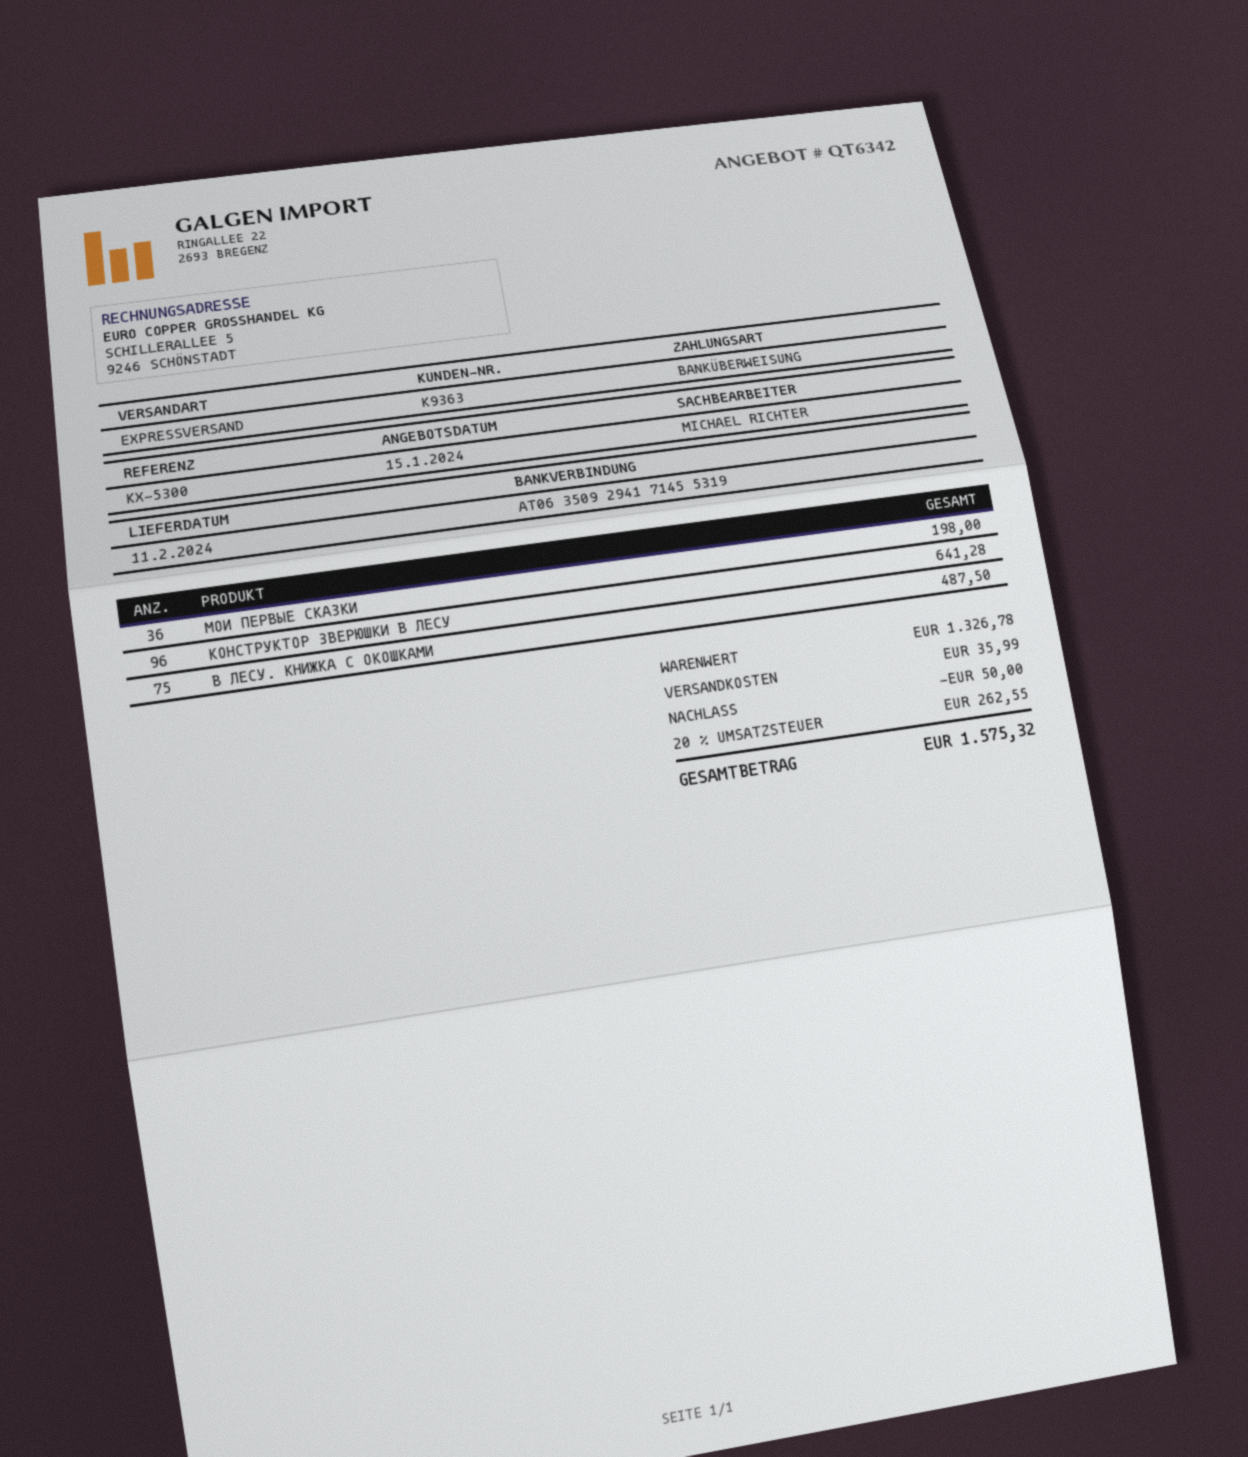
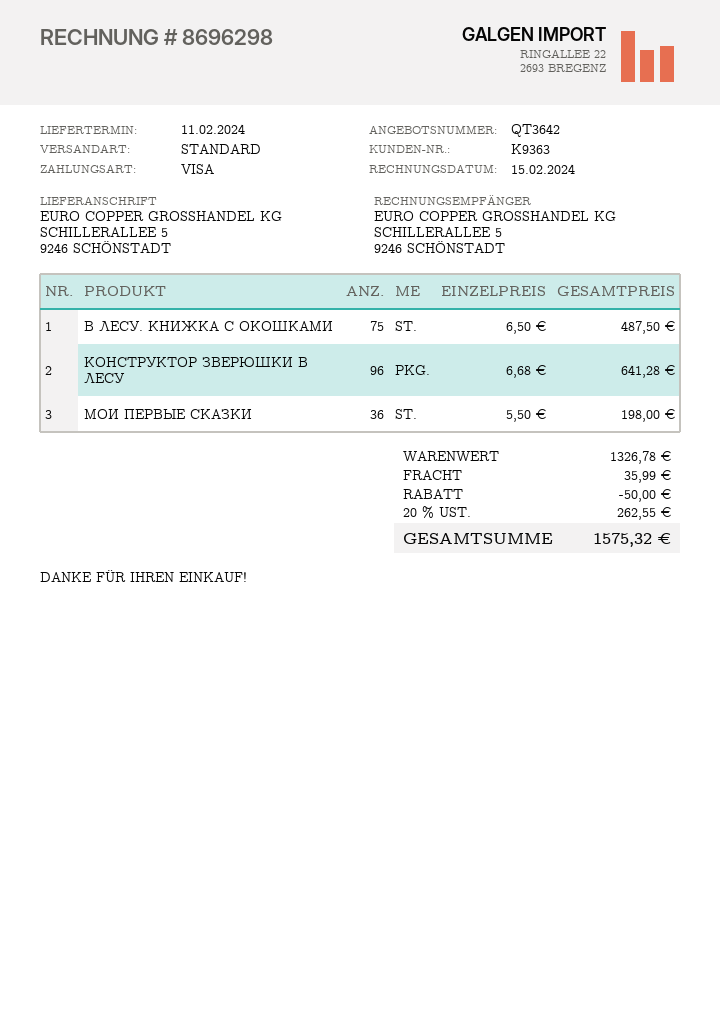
quote number: QT6342 -> QT3642
payment method: bank transfer -> Visa
shipping method: express -> standard

